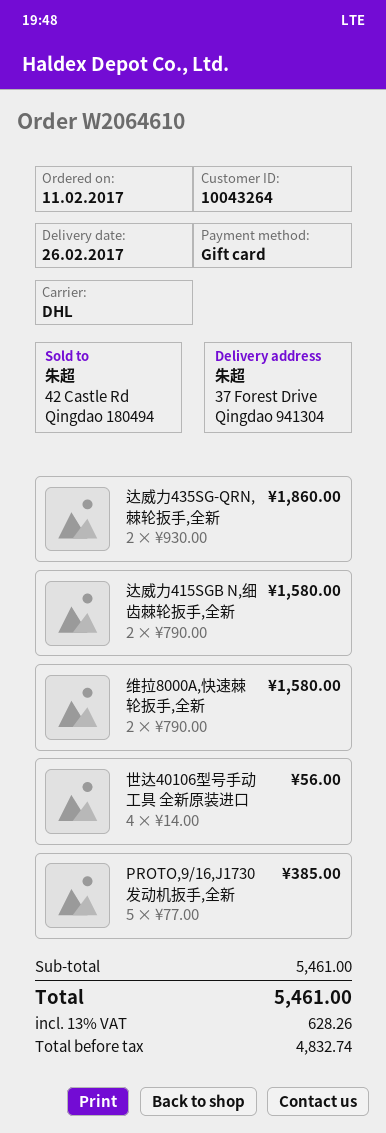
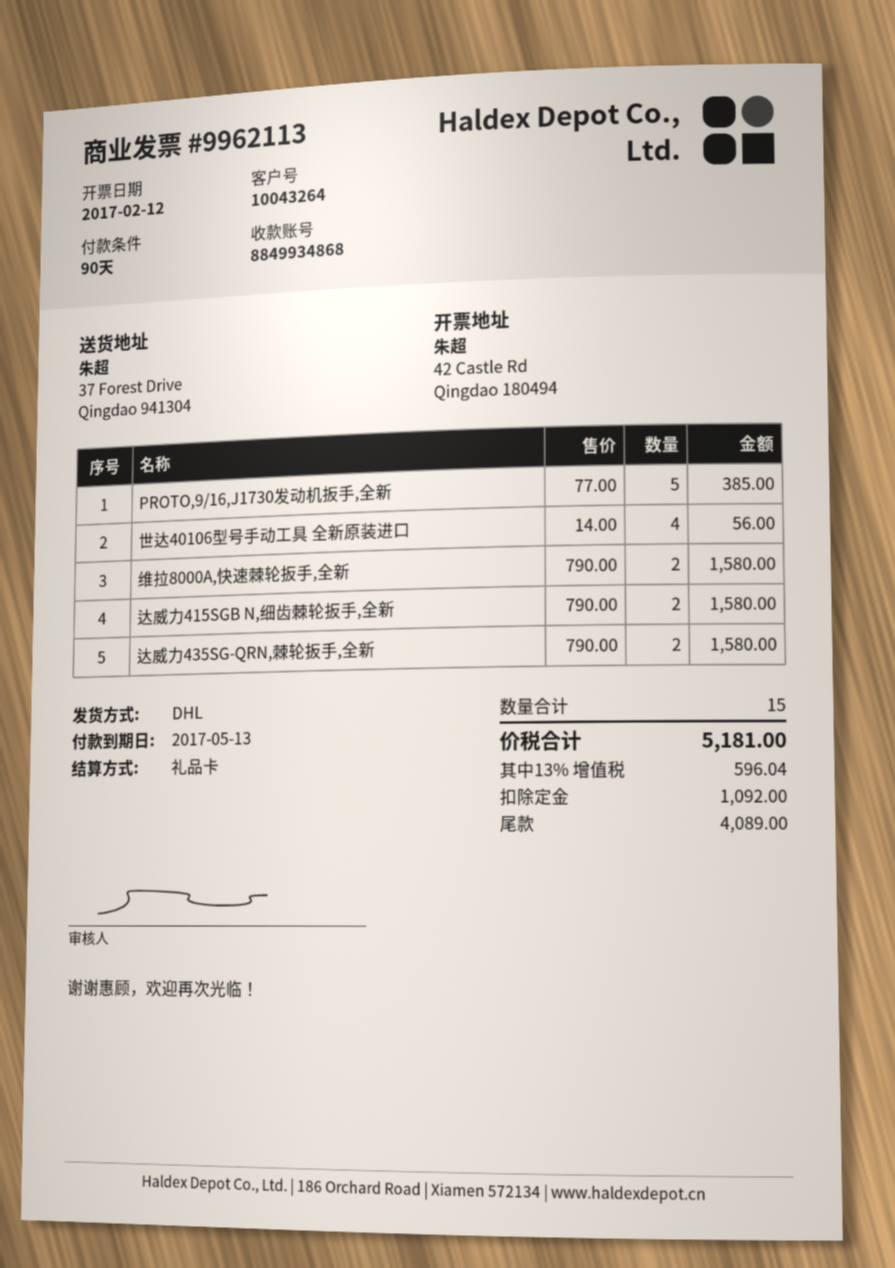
达威力435SG-QRN,棘轮扳手,全新: 2 x 930.00 = 1860.00 -> 2 x 790.00 = 1580.00
tax: 13% = 628.26 -> 13% = 596.04
total: 5461.00 -> 5181.00

